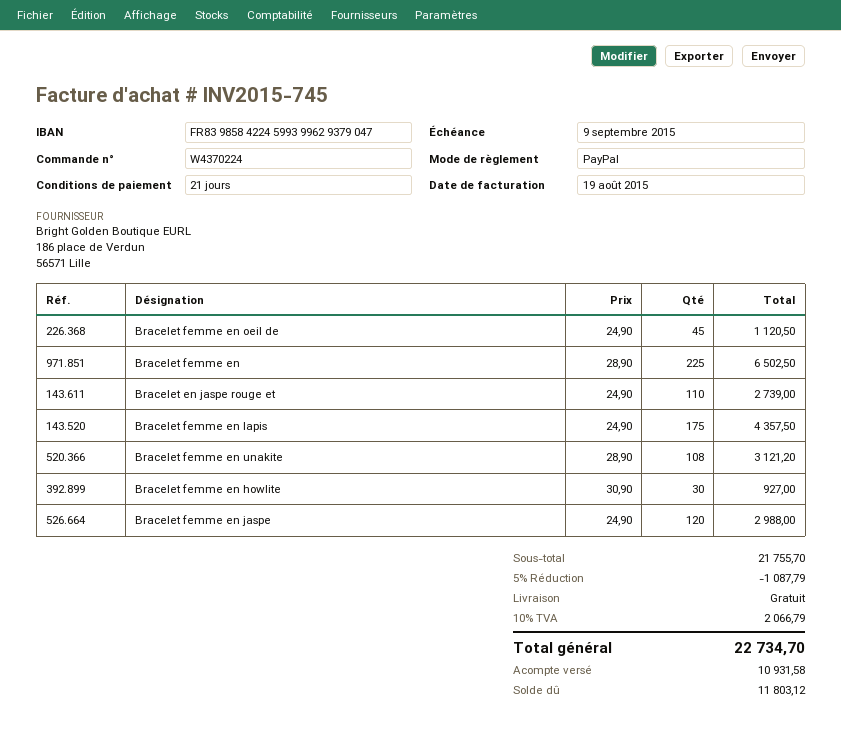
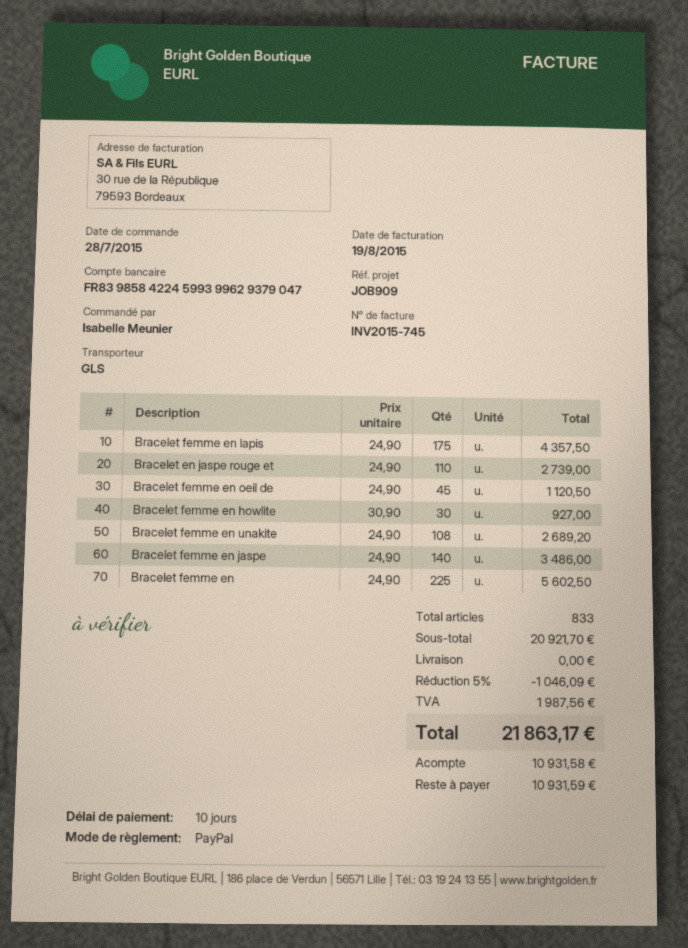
payment terms: 21 days -> 10 days
Bracelet femme en: 225 x 28.90 = 6502.50 -> 225 x 24.90 = 5602.50
Bracelet femme en unakite: 108 x 28.90 = 3121.20 -> 108 x 24.90 = 2689.20
Bracelet femme en jaspe: 120 x 24.90 = 2988.00 -> 140 x 24.90 = 3486.00
subtotal: 21755.70 -> 20921.70
discount: 5% = 1087.79 -> 5% = 1046.09
tax: 2066.79 -> 1987.56
total: 22734.70 -> 21863.17
balance: 11803.12 -> 10931.59

